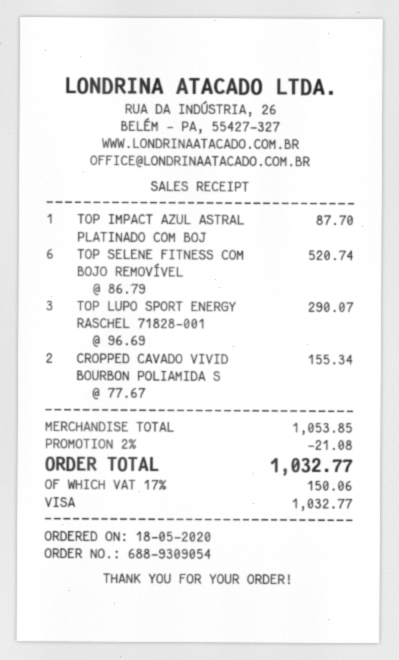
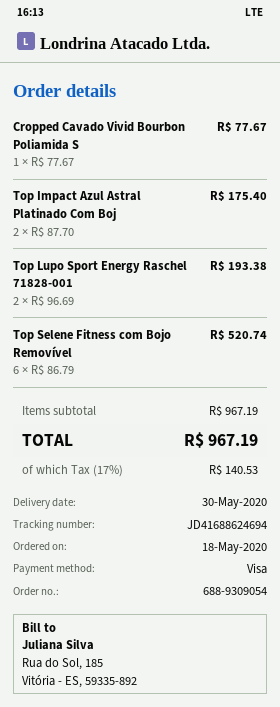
TOP IMPACT AZUL ASTRAL PLATINADO COM BOJ: 1 x 87.70 = 87.70 -> 2 x 87.70 = 175.40
TOP LUPO SPORT ENERGY RASCHEL 71828-001: 3 x 96.69 = 290.07 -> 2 x 96.69 = 193.38
CROPPED CAVADO VIVID BOURBON POLIAMIDA S: 2 x 77.67 = 155.34 -> 1 x 77.67 = 77.67
subtotal: 1053.85 -> 967.19
discount: 2% = 21.08 -> none
tax: 17% = 150.06 -> 17% = 140.53
total: 1032.77 -> 967.19

